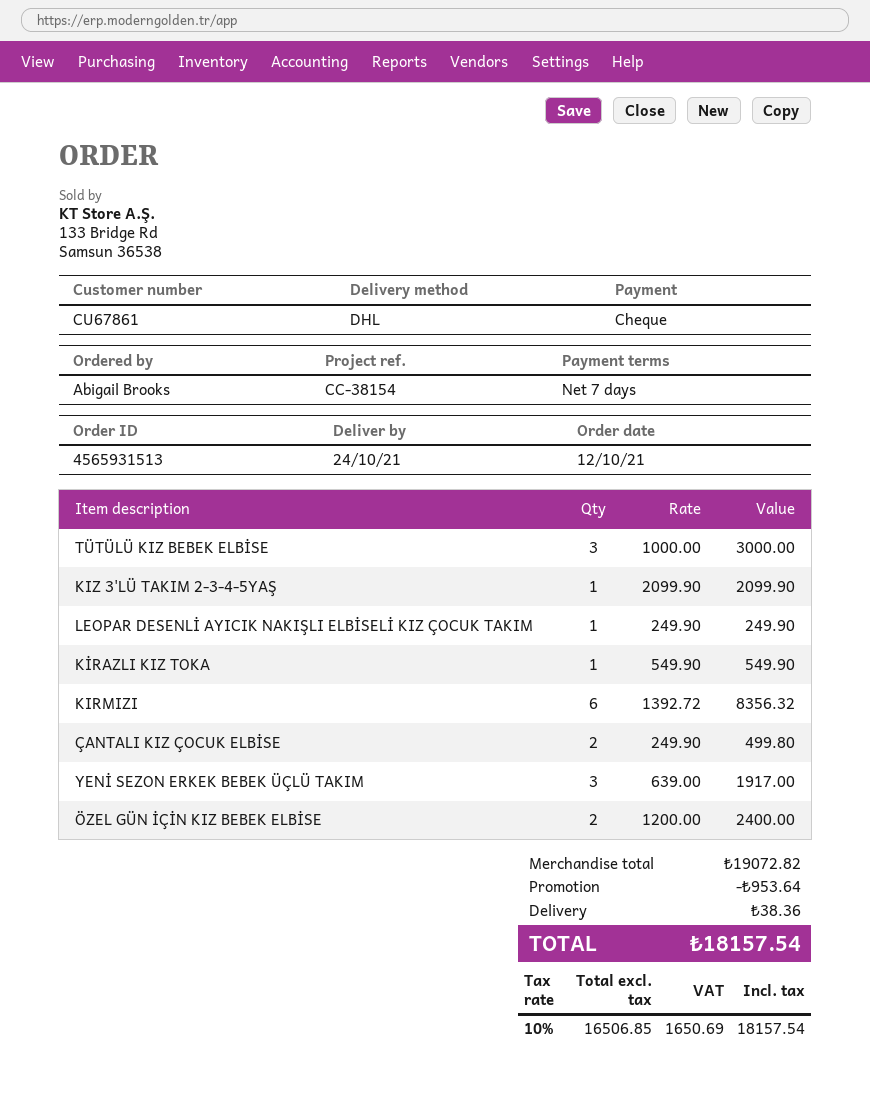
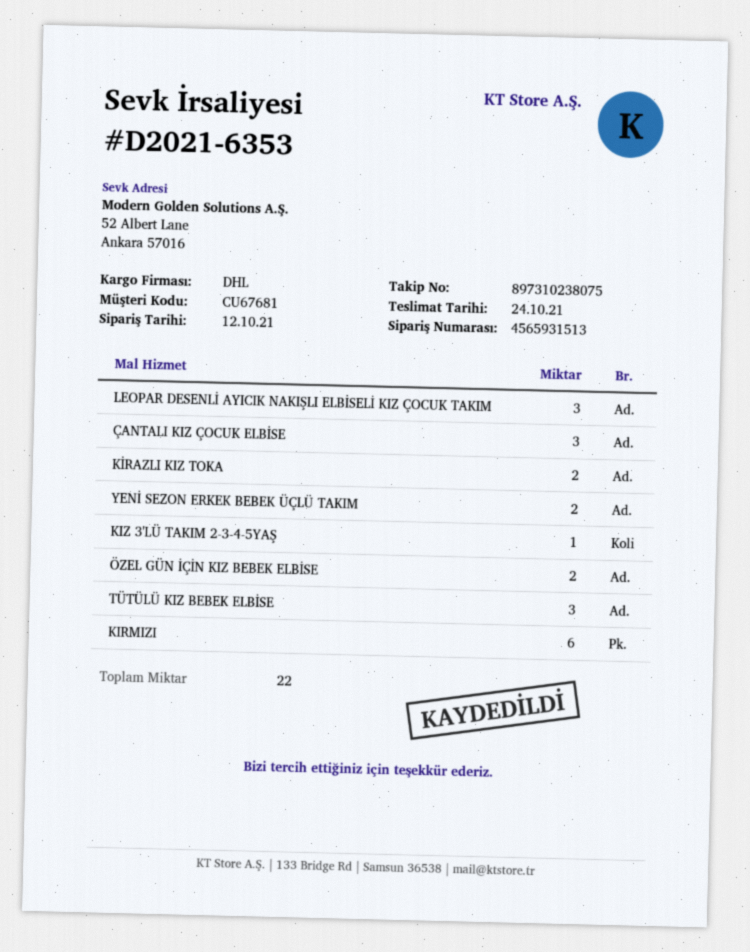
customer number: CU67861 -> CU67681
LEOPAR DESENLİ AYICIK NAKIŞLI ELBİSELİ KIZ ÇOCUK TAKIM: 1 -> 3
KİRAZLI KIZ TOKA: 1 -> 2
ÇANTALI KIZ ÇOCUK ELBİSE: 2 -> 3
YENİ SEZON ERKEK BEBEK ÜÇLÜ TAKIM: 3 -> 2

